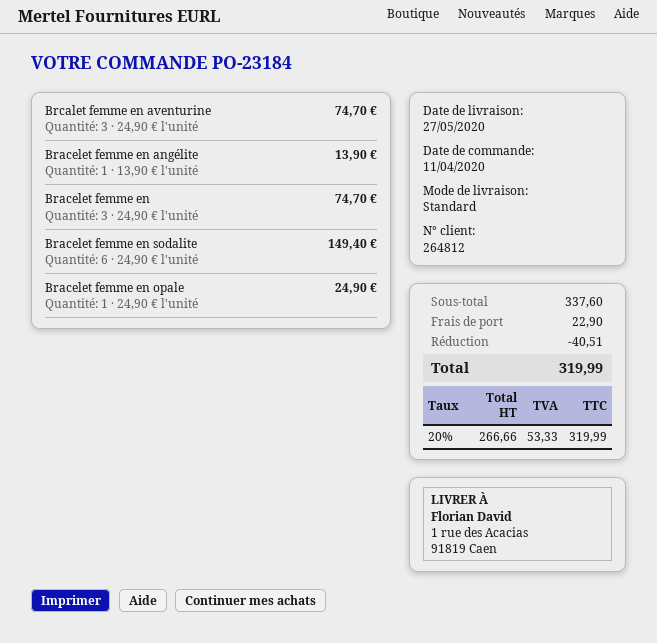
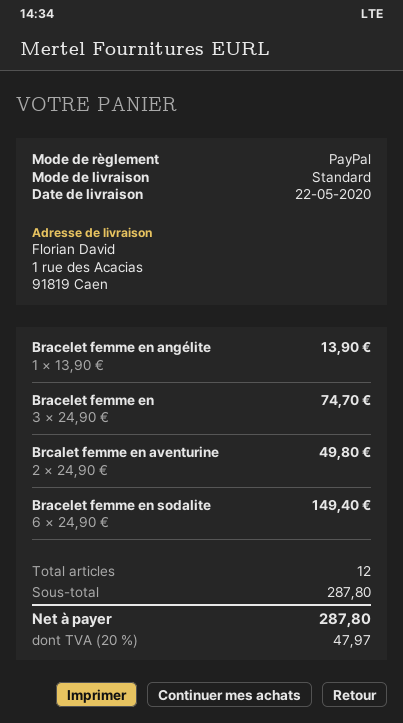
delivery date: 2020-05-27 -> 2020-05-22
Brcalet femme en aventurine: 3 x 24.90 = 74.70 -> 2 x 24.90 = 49.80
Bracelet femme en opale: 1 x 24.90 = 24.90 -> none
subtotal: 337.60 -> 287.80
discount: 40.51 -> none
shipping: 22.90 -> none
tax: 20% = 53.33 -> 20% = 47.97
total: 319.99 -> 287.80

